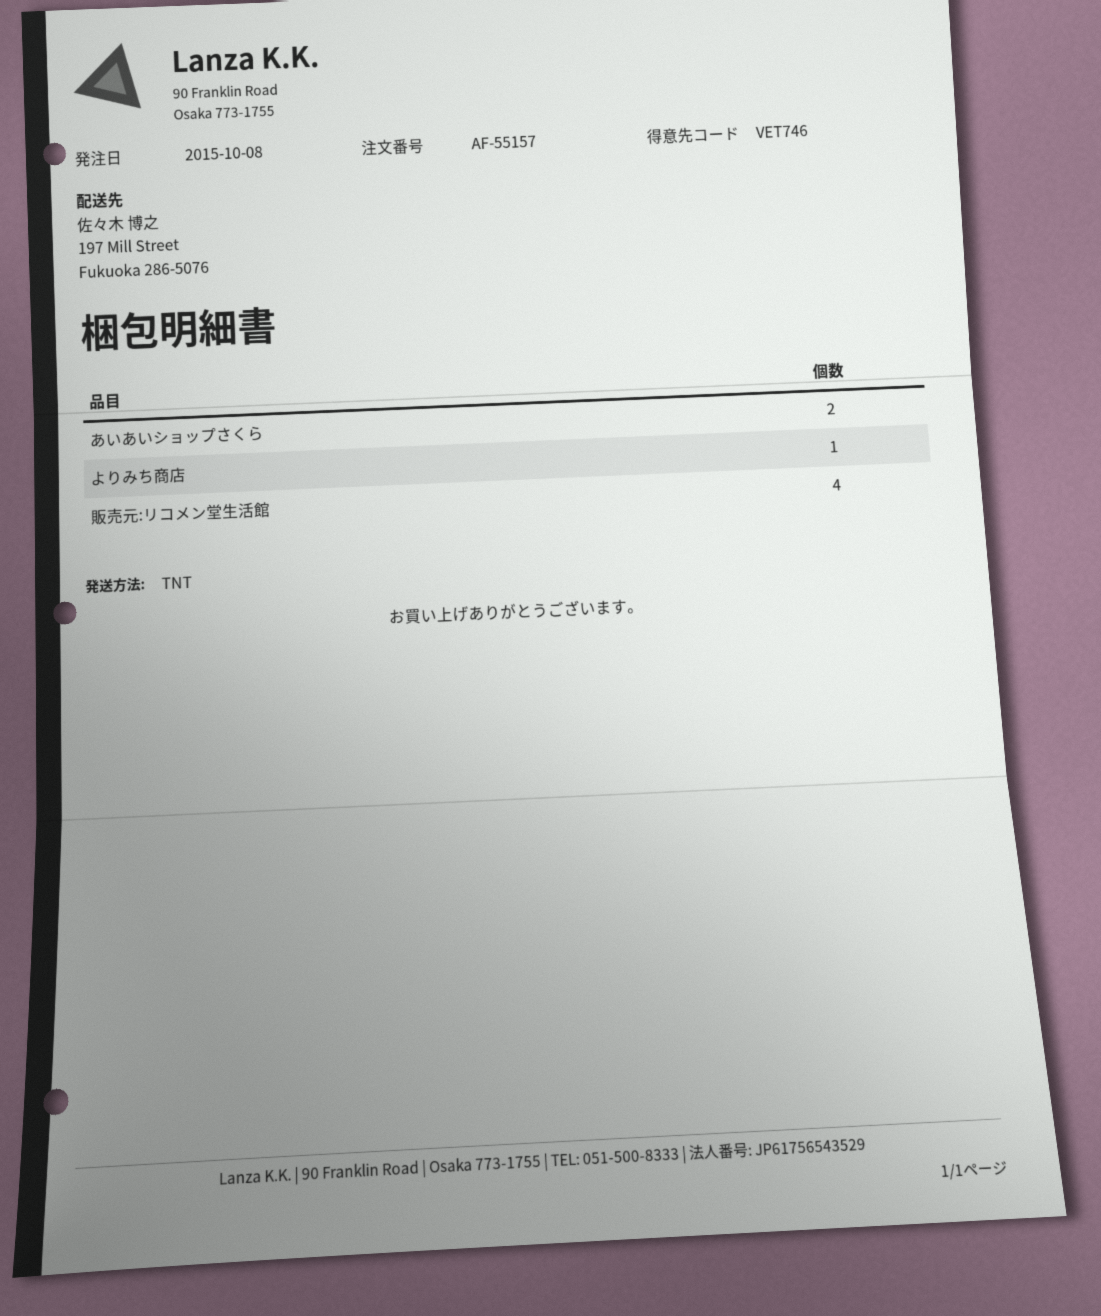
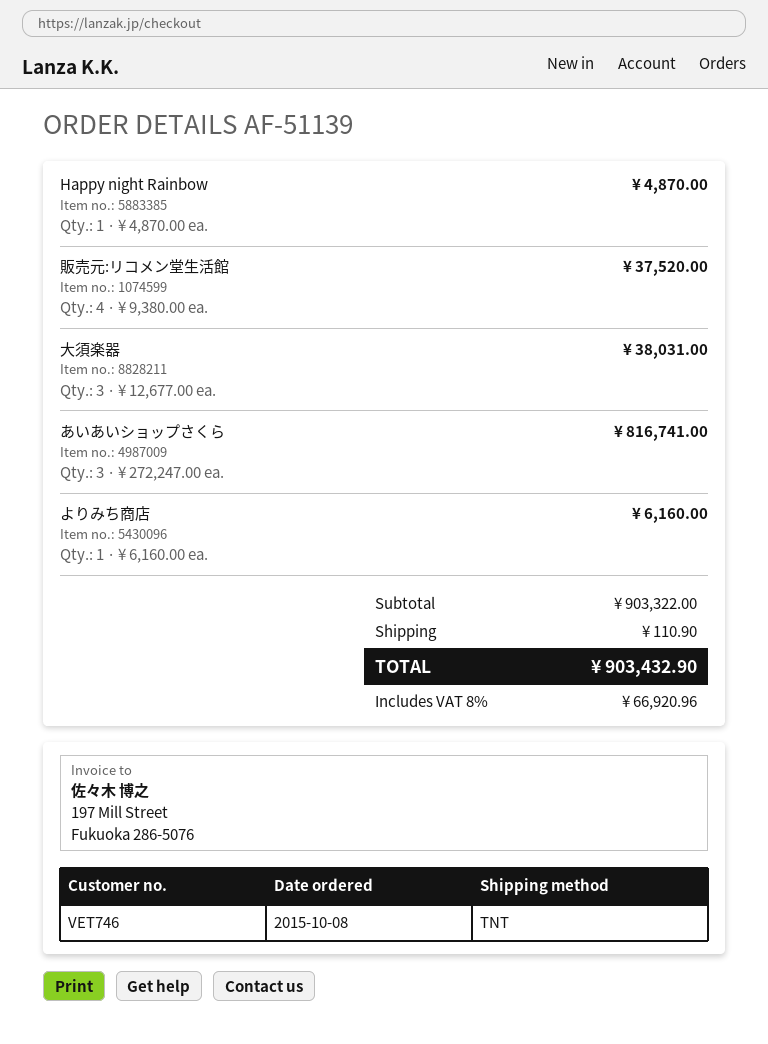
order number: AF-55157 -> AF-51139
あいあいショップさくら: 2 -> 3
Happy night Rainbow: none -> 1
大須楽器: none -> 3

